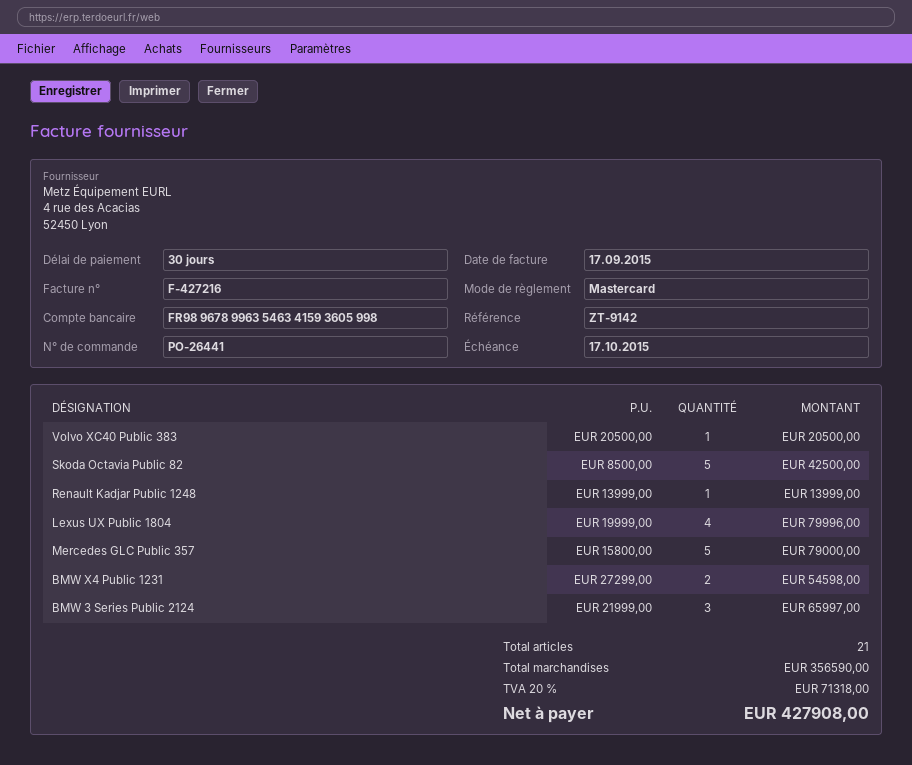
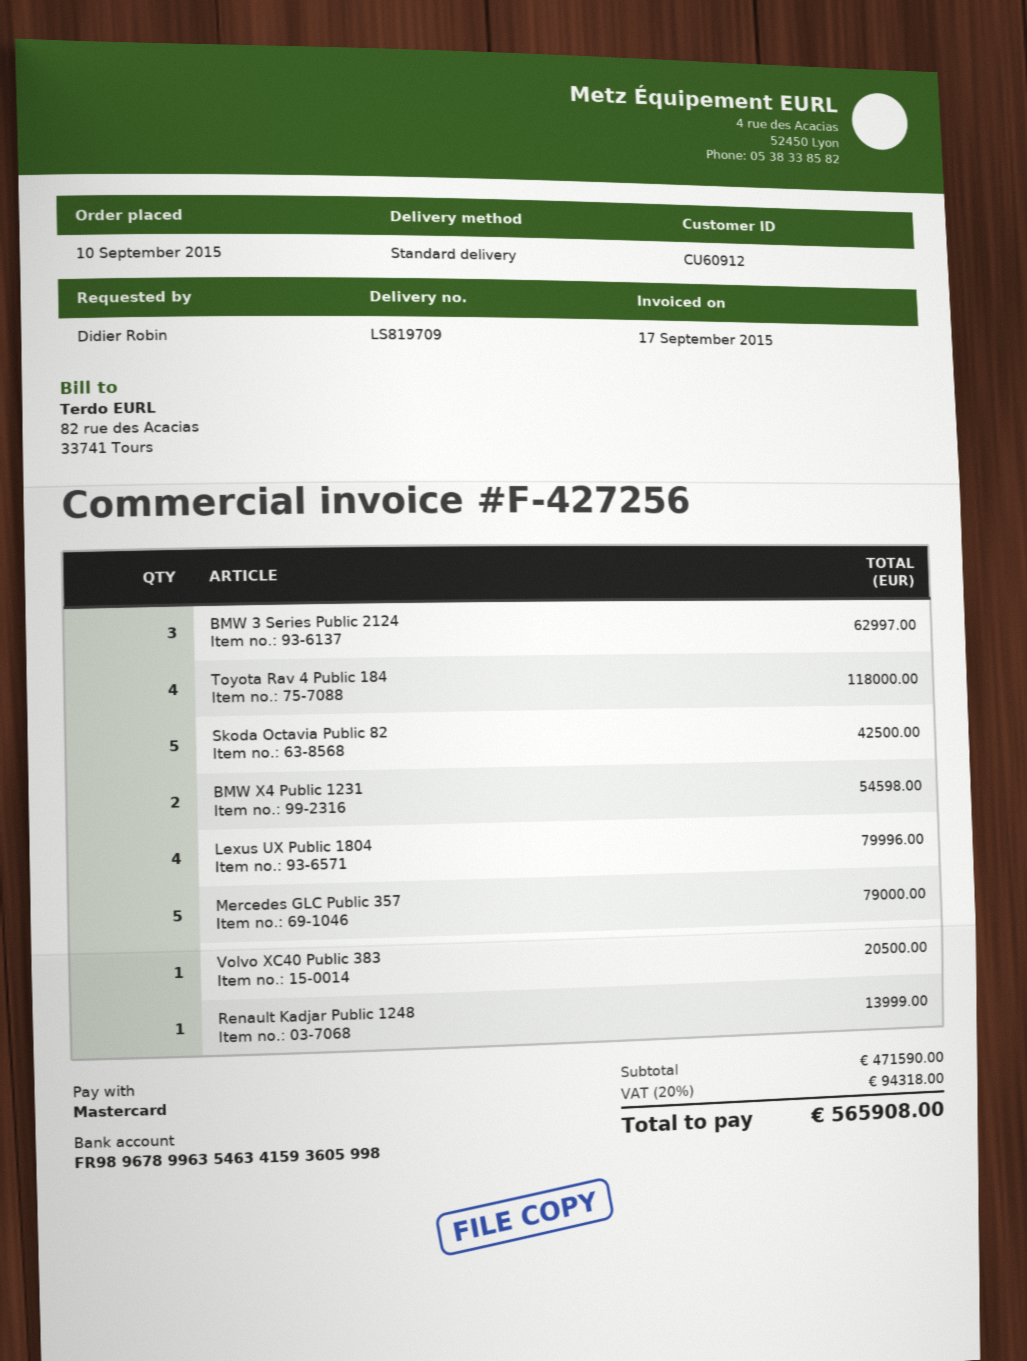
invoice number: F-427216 -> F-427256
BMW 3 Series Public 2124: 3 for 65997.00 -> 3 for 62997.00
Toyota Rav 4 Public 184: none -> 4 for 118000.00
subtotal: 356590.00 -> 471590.00
tax: 20% = 71318.00 -> 20% = 94318.00
total: 427908.00 -> 565908.00

